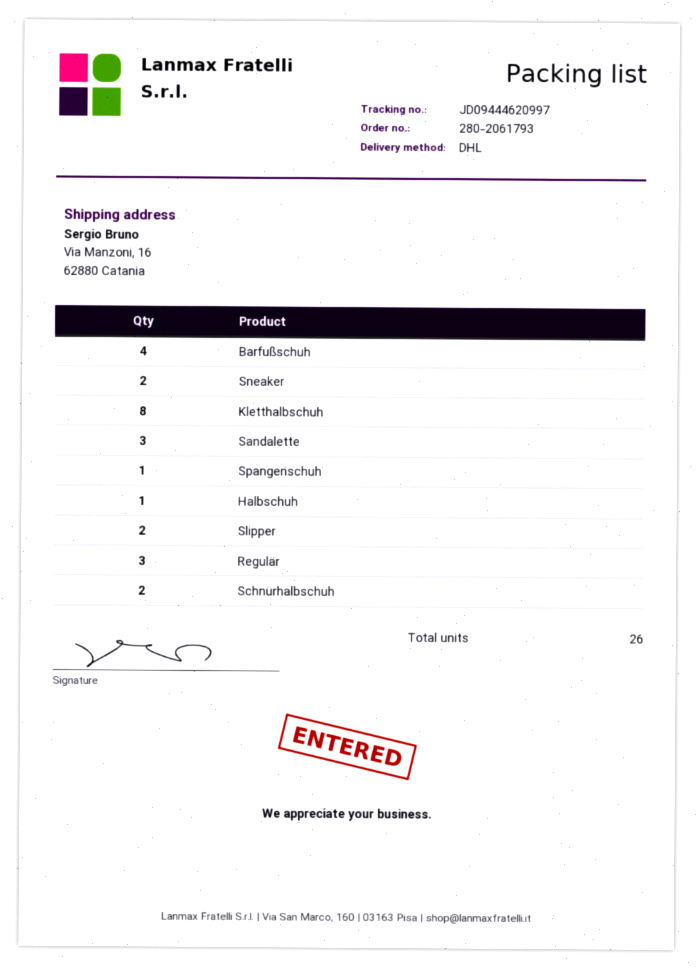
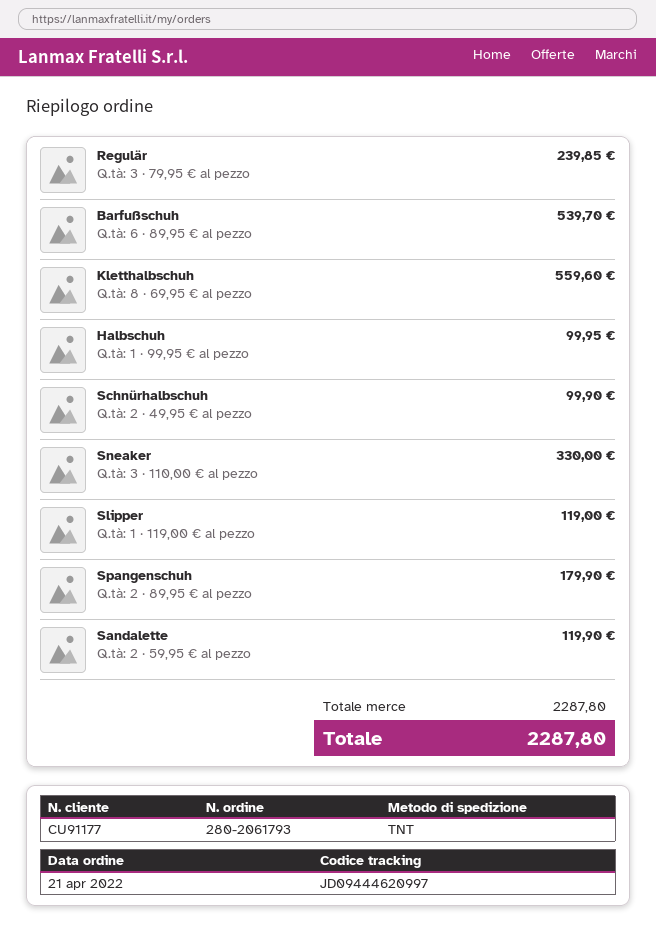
shipping method: DHL -> TNT
Barfußschuh: 4 -> 6
Sneaker: 2 -> 3
Sandalette: 3 -> 2
Spangenschuh: 1 -> 2
Slipper: 2 -> 1

